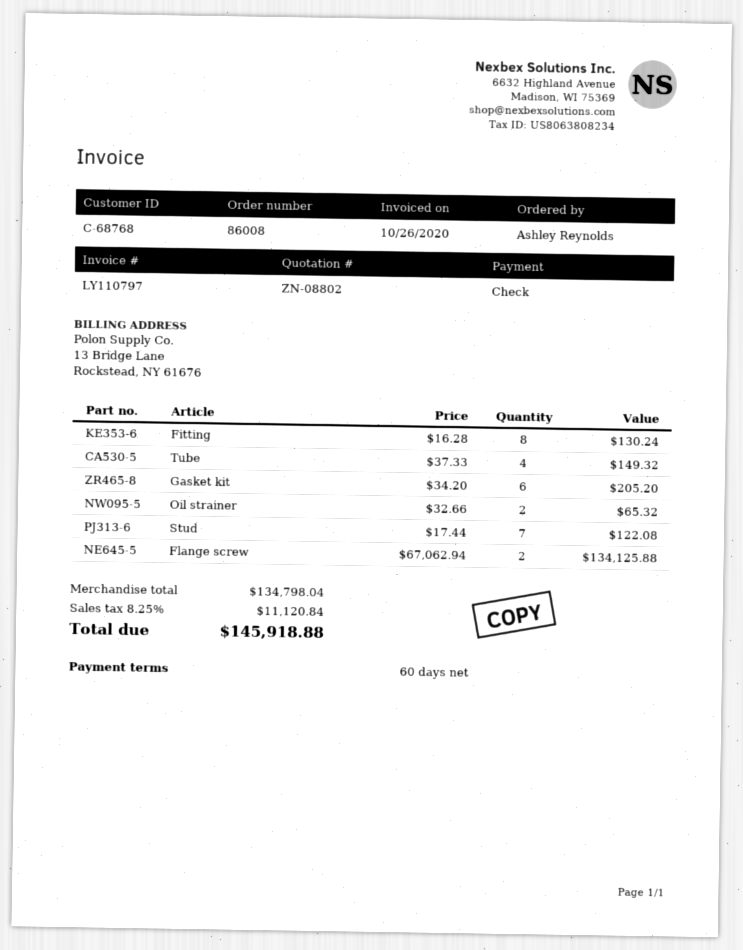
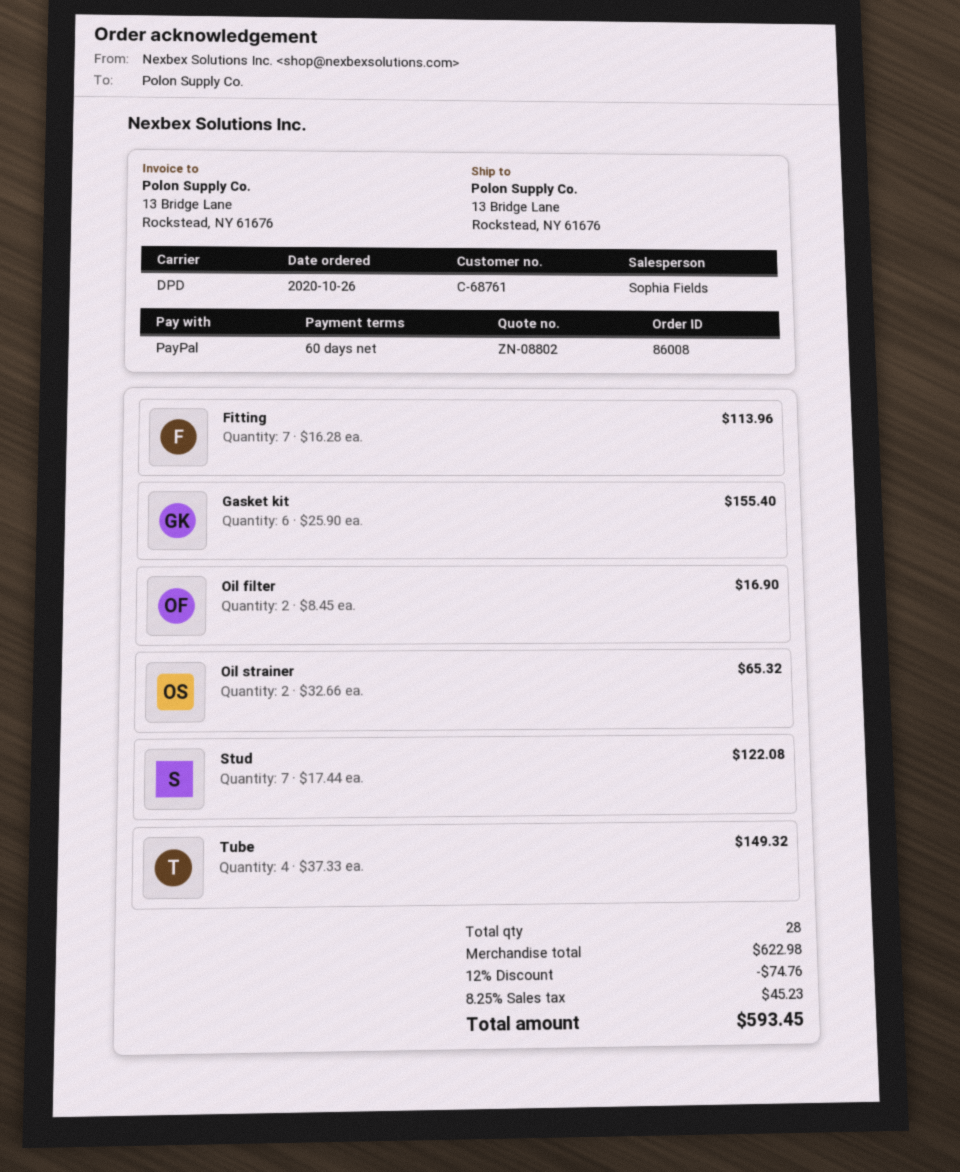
customer number: C-68768 -> C-68761
payment method: cheque -> PayPal
Fitting: 8 x 16.28 = 130.24 -> 7 x 16.28 = 113.96
Gasket kit: 6 x 34.20 = 205.20 -> 6 x 25.90 = 155.40
Flange screw: 2 x 67062.94 = 134125.88 -> none
Oil filter: none -> 2 x 8.45 = 16.90
subtotal: 134798.04 -> 622.98
discount: none -> 12% = 74.76
tax: 8.25% = 11120.84 -> 8.25% = 45.23
total: 145918.88 -> 593.45

